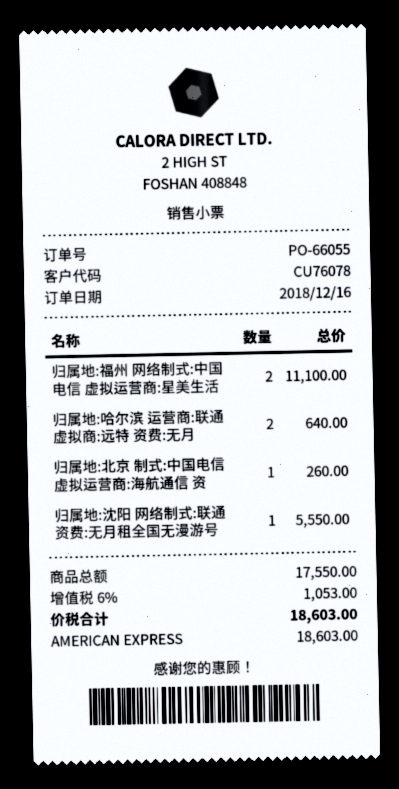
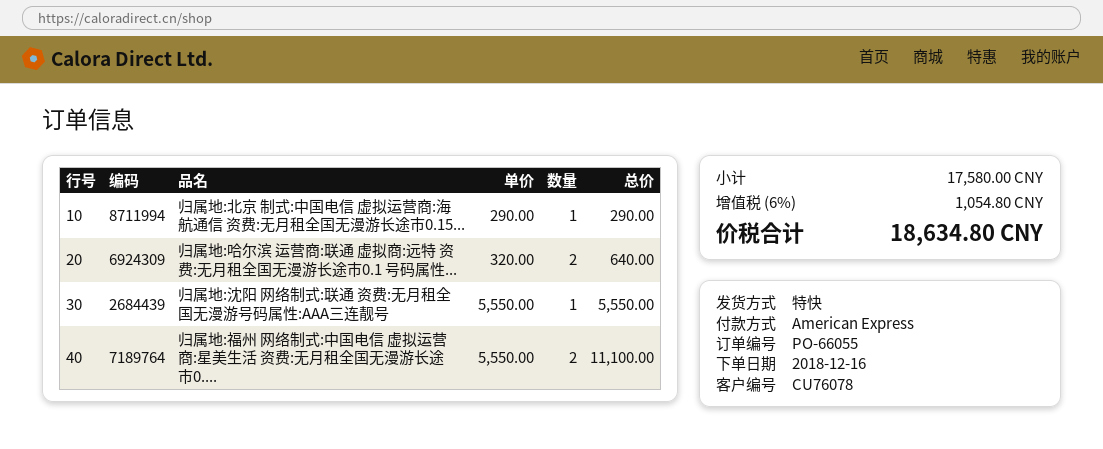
归属地:北京 制式:中国电信 虚拟运营商:海航通信 资: 1 for 260.00 -> 1 for 290.00
subtotal: 17550.00 -> 17580.00
tax: 6% = 1053.00 -> 6% = 1054.80
total: 18603.00 -> 18634.80

